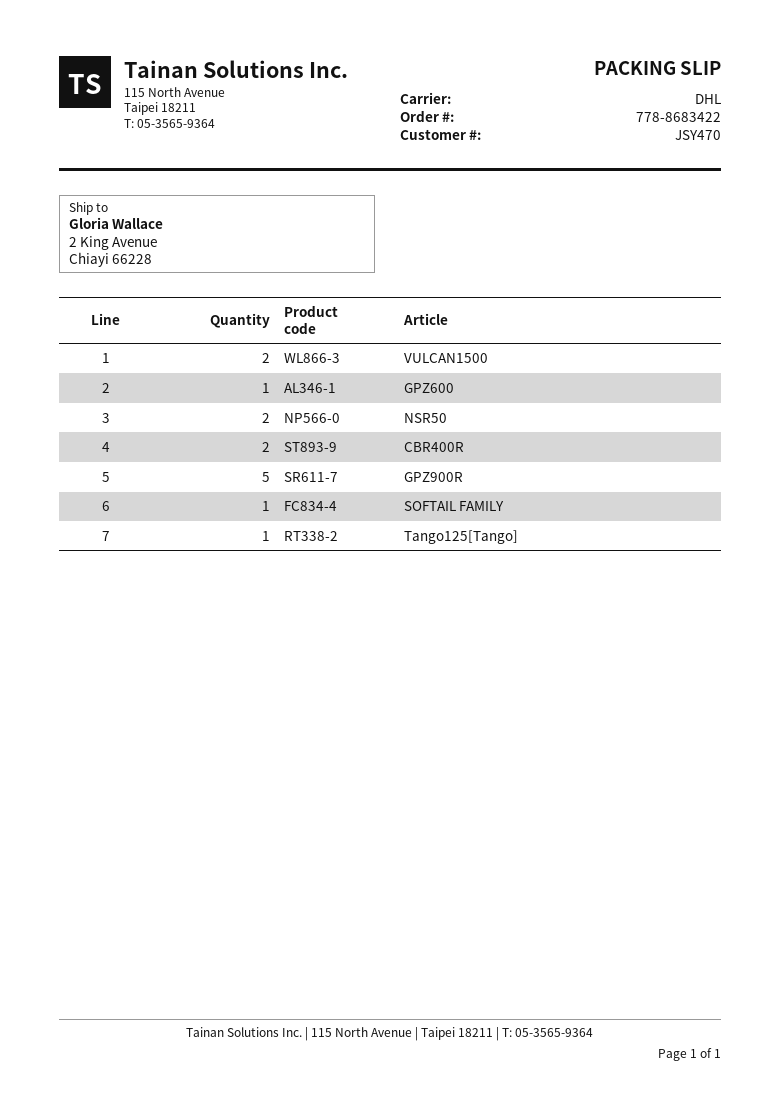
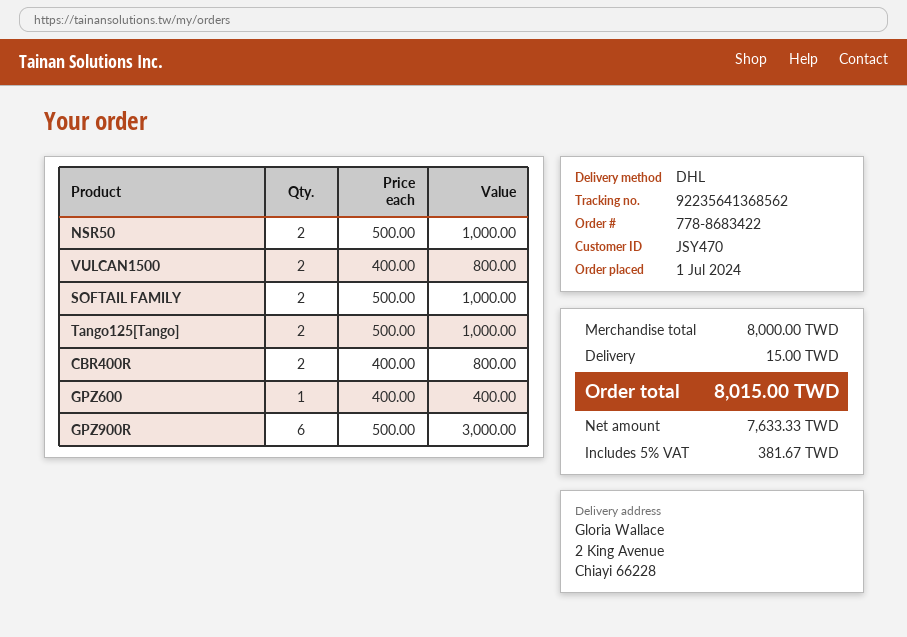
GPZ900R: 5 -> 6
SOFTAIL FAMILY: 1 -> 2
Tango125[Tango]: 1 -> 2

